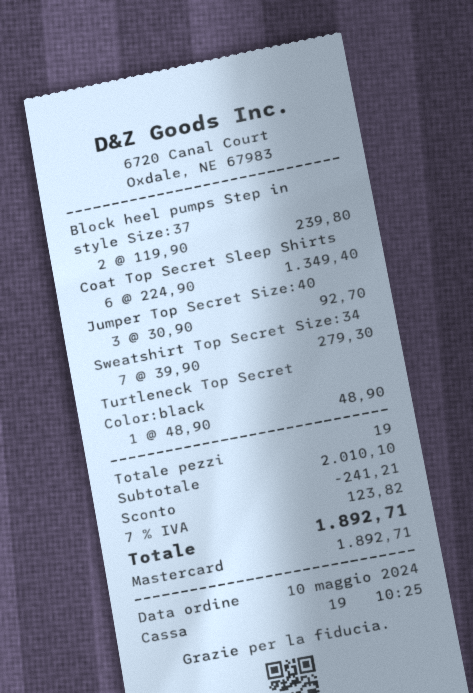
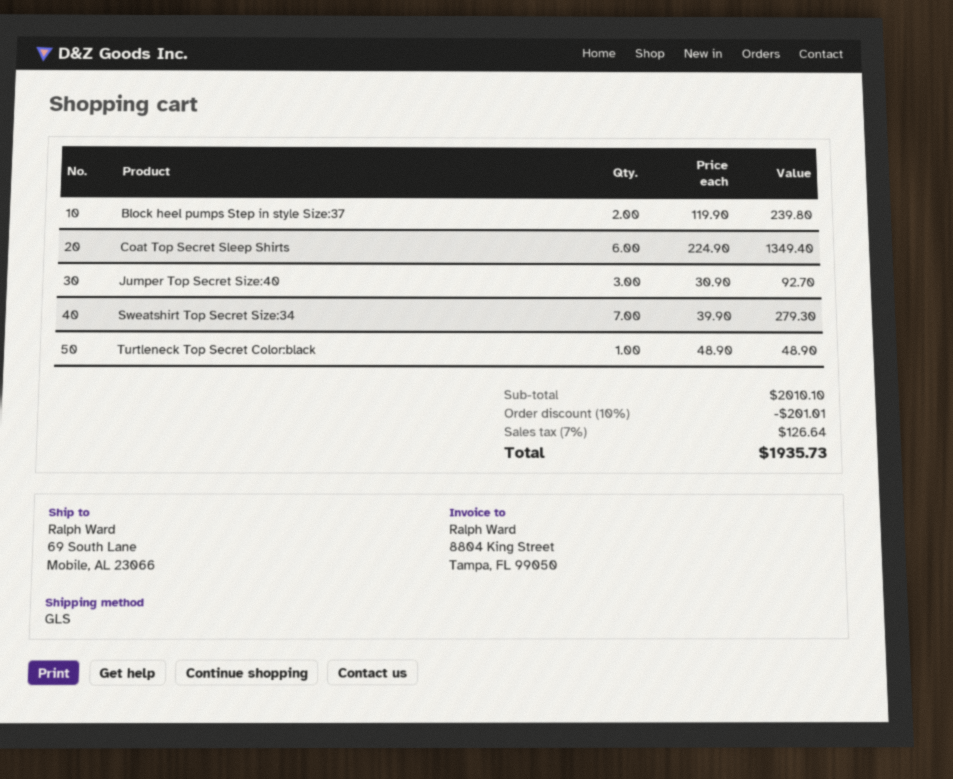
discount: 241.21 -> 201.01
tax: 7% = 123.82 -> 7% = 126.64
total: 1892.71 -> 1935.73

